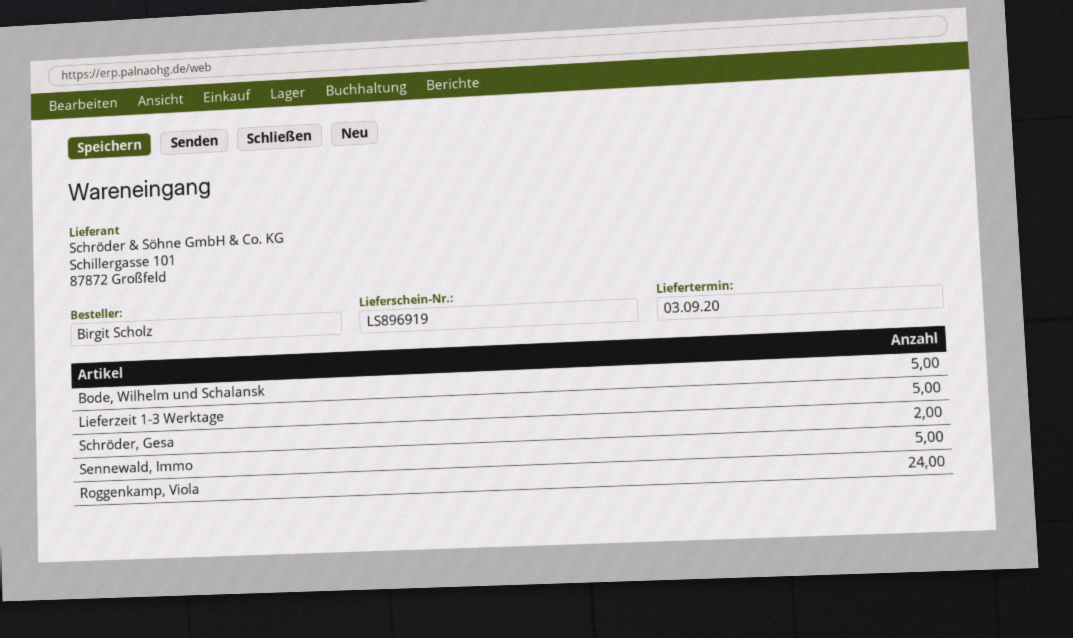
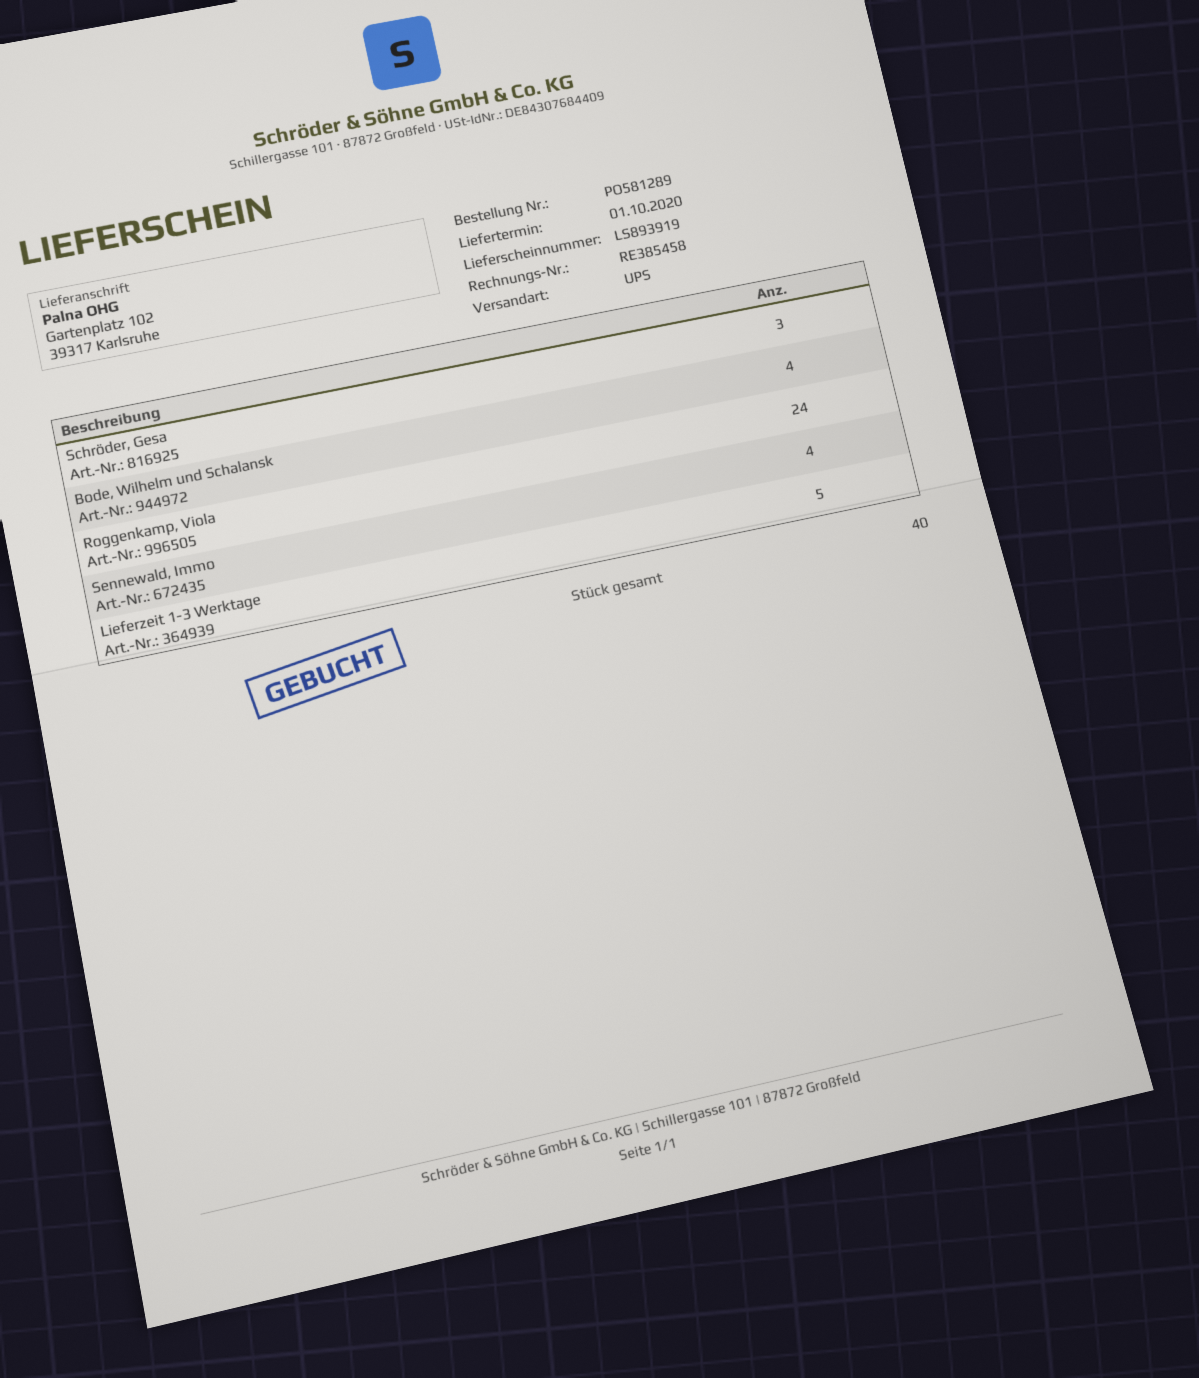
delivery note number: LS896919 -> LS893919
delivery date: 2020-09-03 -> 2020-10-01
Bode, Wilhelm und Schalansk: 5 -> 4
Schröder, Gesa: 2 -> 3
Sennewald, Immo: 5 -> 4

